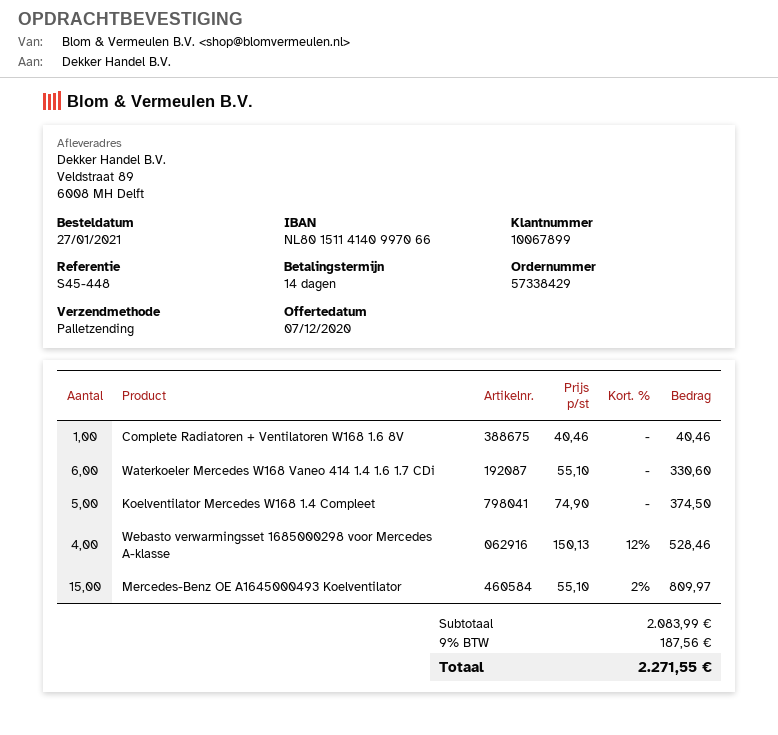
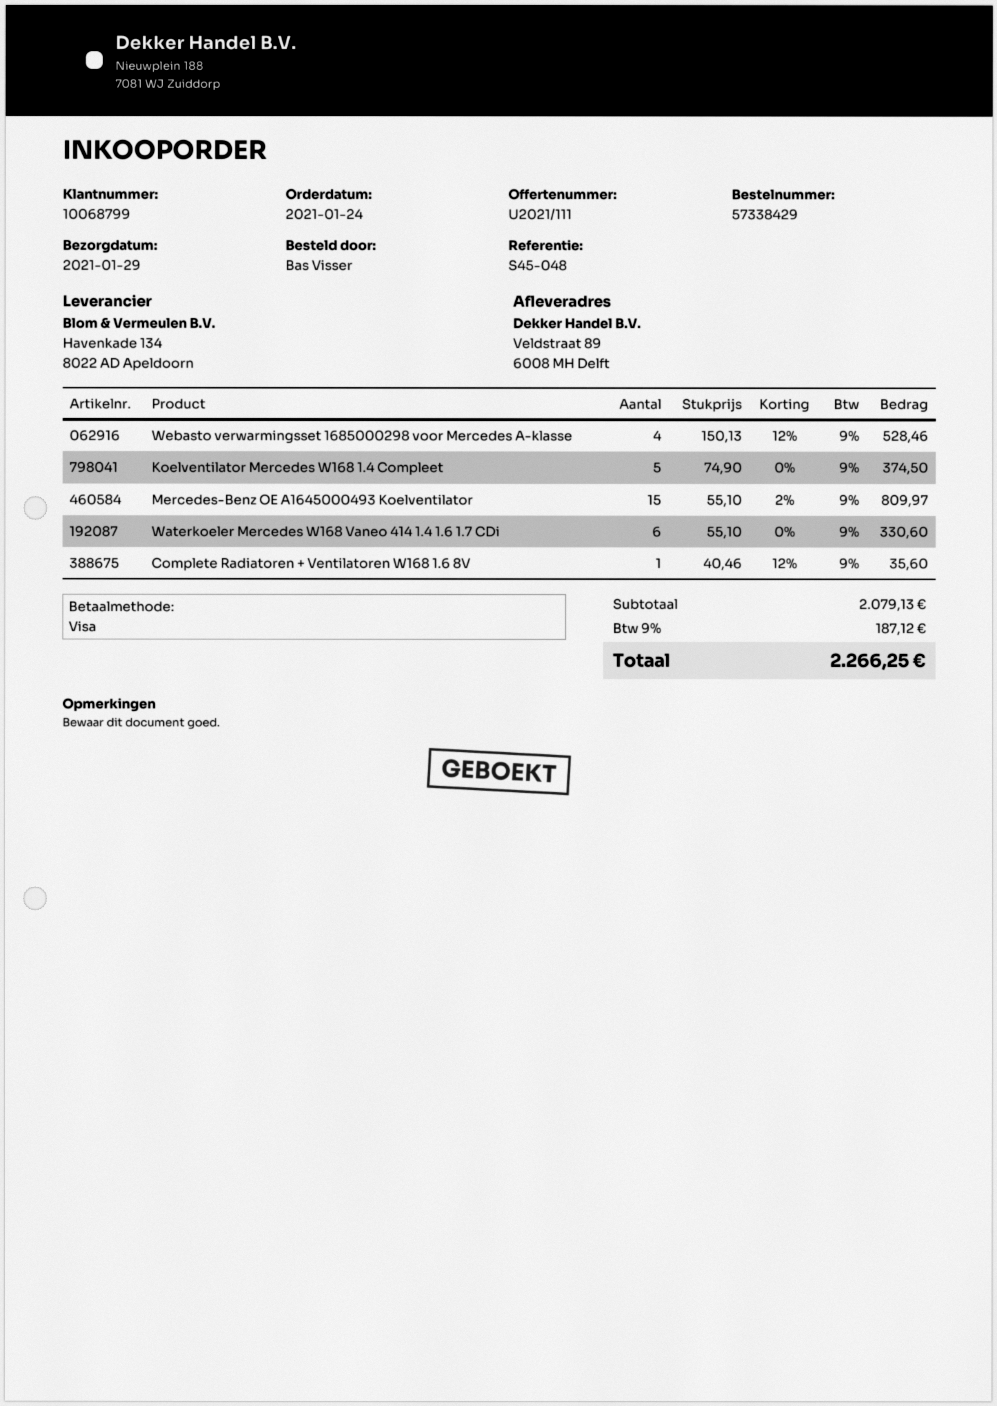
order date: 2021-01-27 -> 2021-01-24
customer number: 10067899 -> 10068799
reference: S45-448 -> S45-048
Complete Radiatoren + Ventilatoren W168 1.6 8V: 1 x 40.46 = 40.46 -> 1 x 40.46 - 12% = 35.60
subtotal: 2083.99 -> 2079.13
tax: 9% = 187.56 -> 9% = 187.12
total: 2271.55 -> 2266.25

